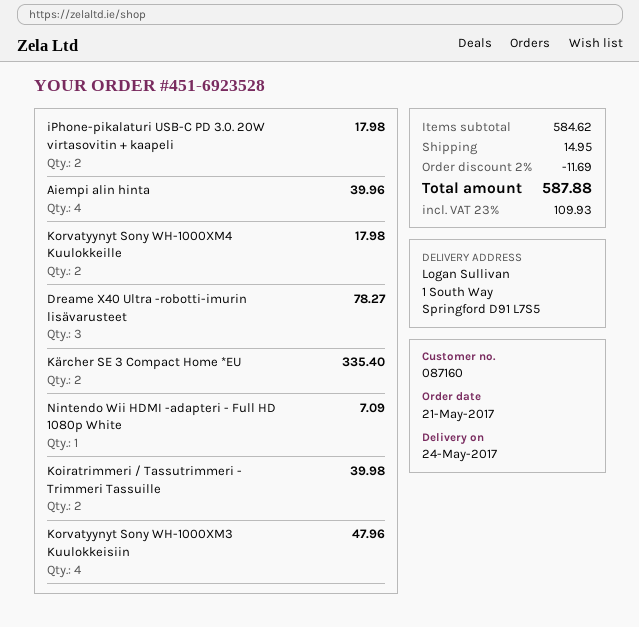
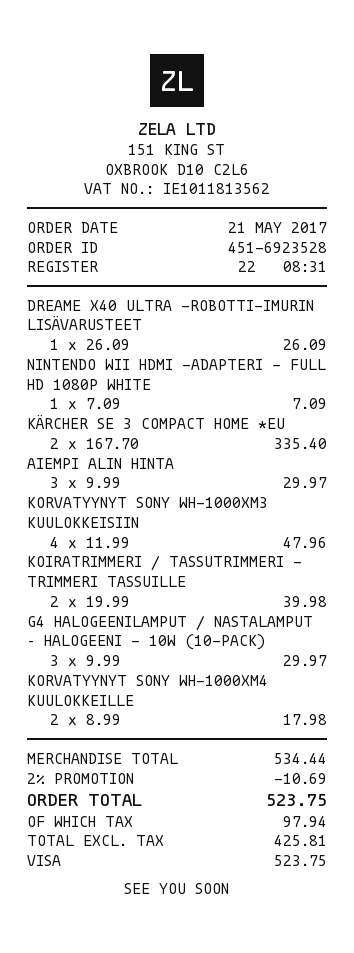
iPhone-pikalaturi USB-C PD 3.0. 20W virtasovitin + kaapeli: 2 for 17.98 -> none
Aiempi alin hinta: 4 for 39.96 -> 3 for 29.97
Dreame X40 Ultra -robotti-imurin lisävarusteet: 3 for 78.27 -> 1 for 26.09
G4 HALOGEENILAMPUT / NASTALAMPUT – HALOGEENI - 10W (10-PACK): none -> 3 for 29.97
subtotal: 584.62 -> 534.44
discount: 2% = 11.69 -> 2% = 10.69
shipping: 14.95 -> none
tax: 109.93 -> 97.94
total: 587.88 -> 523.75

